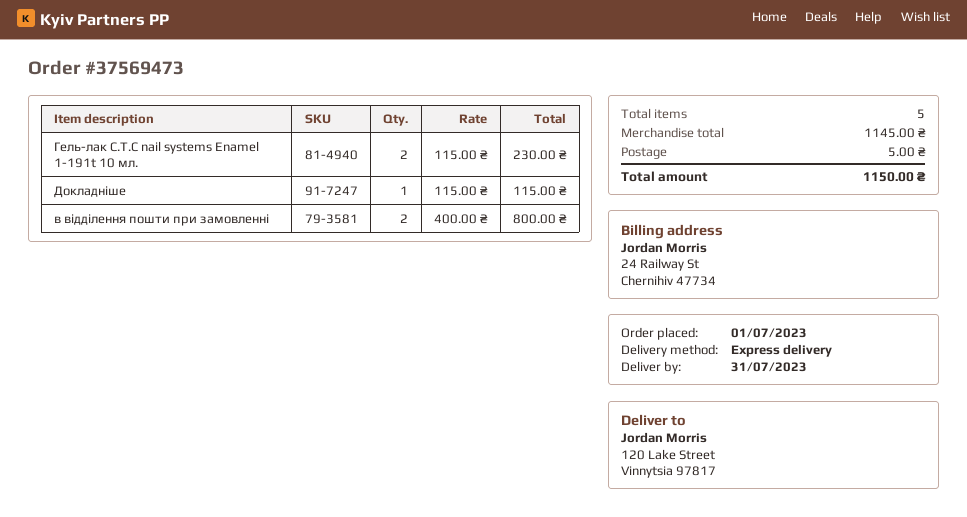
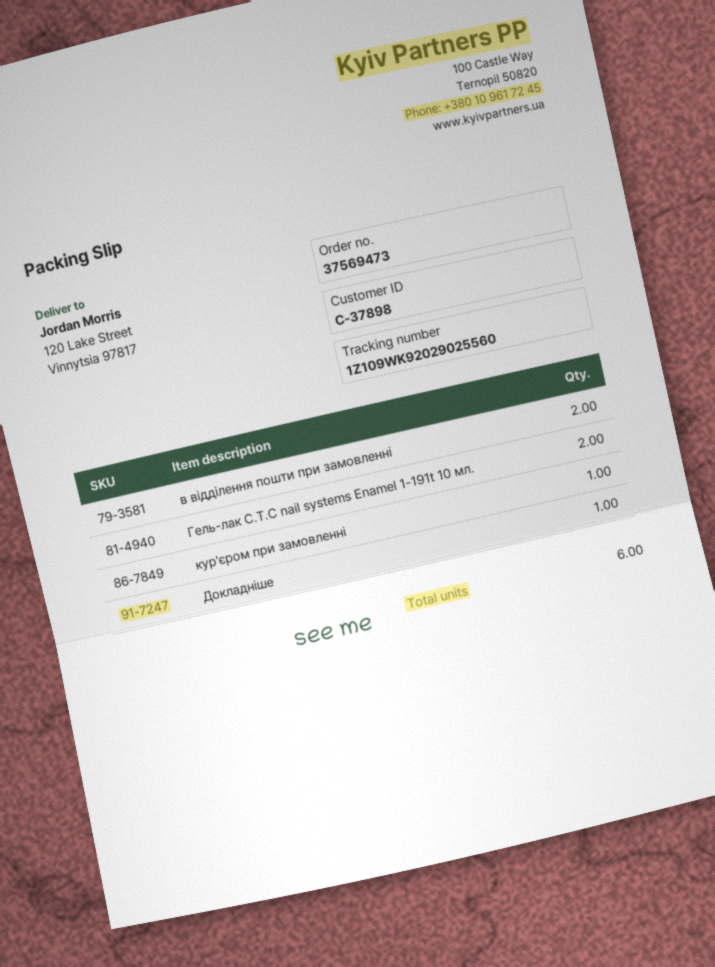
кур'єром при замовленні: none -> 1
total quantity: 5 -> 6

